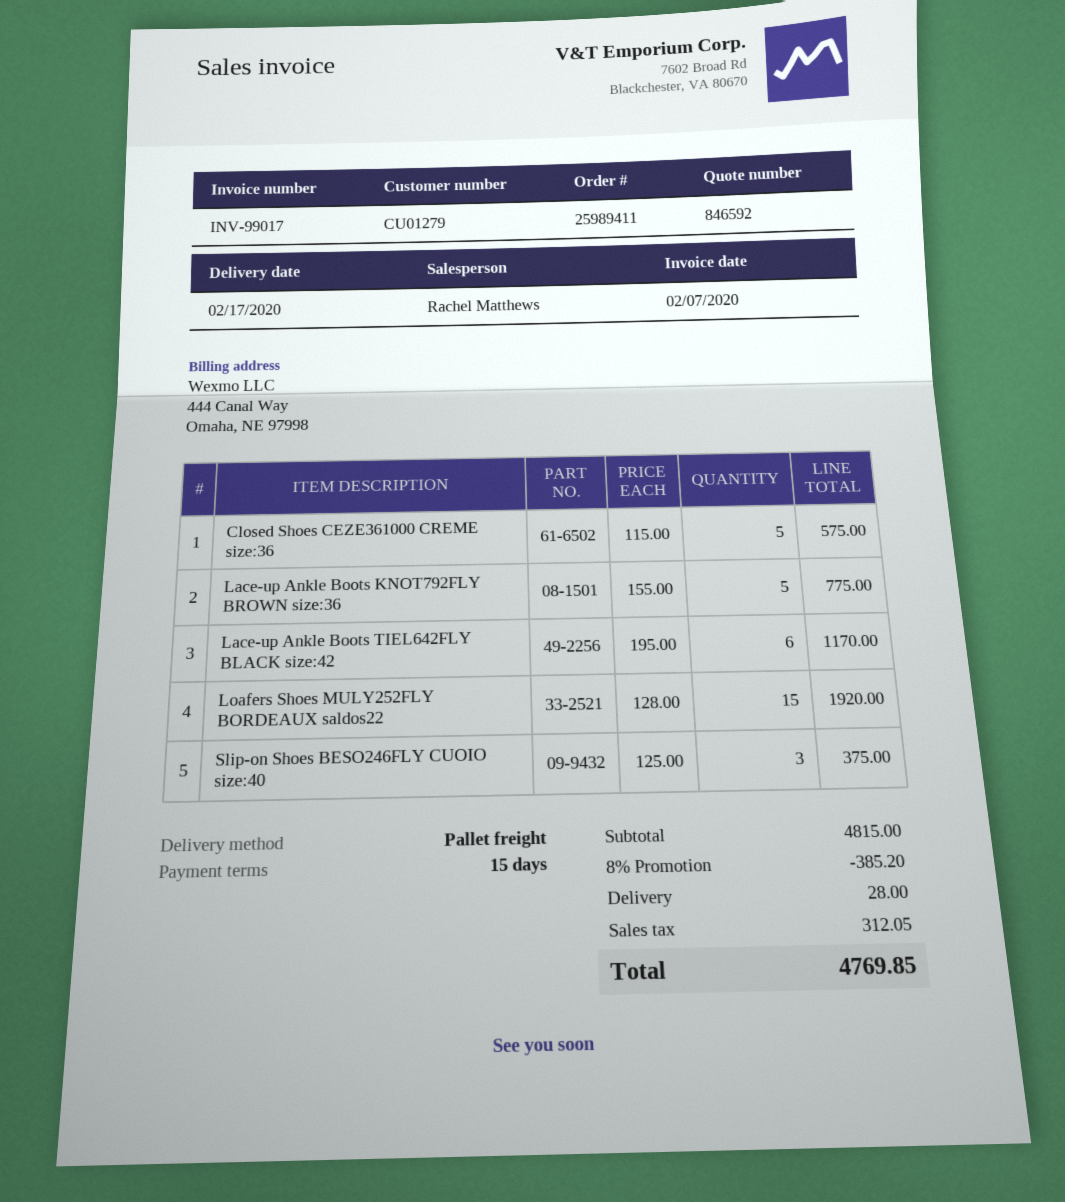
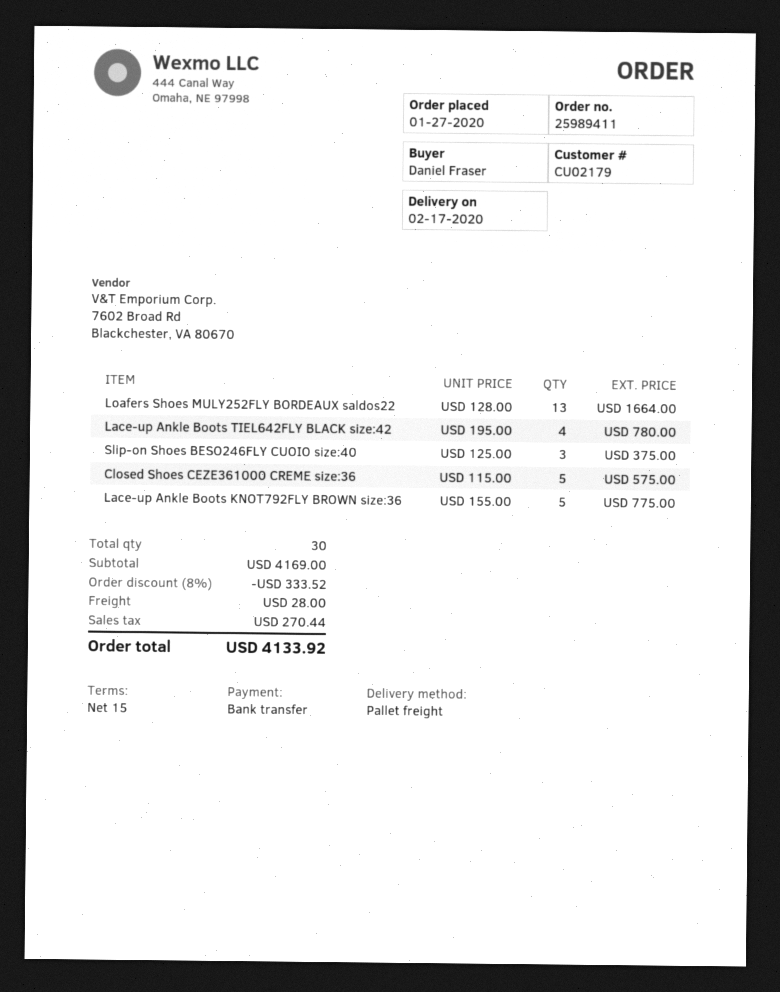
customer number: CU01279 -> CU02179
Lace-up Ankle Boots TIEL642FLY BLACK size:42: 6 x 195.00 = 1170.00 -> 4 x 195.00 = 780.00
Loafers Shoes MULY252FLY BORDEAUX saldos22: 15 x 128.00 = 1920.00 -> 13 x 128.00 = 1664.00
subtotal: 4815.00 -> 4169.00
discount: 8% = 385.20 -> 8% = 333.52
tax: 312.05 -> 270.44
total: 4769.85 -> 4133.92

